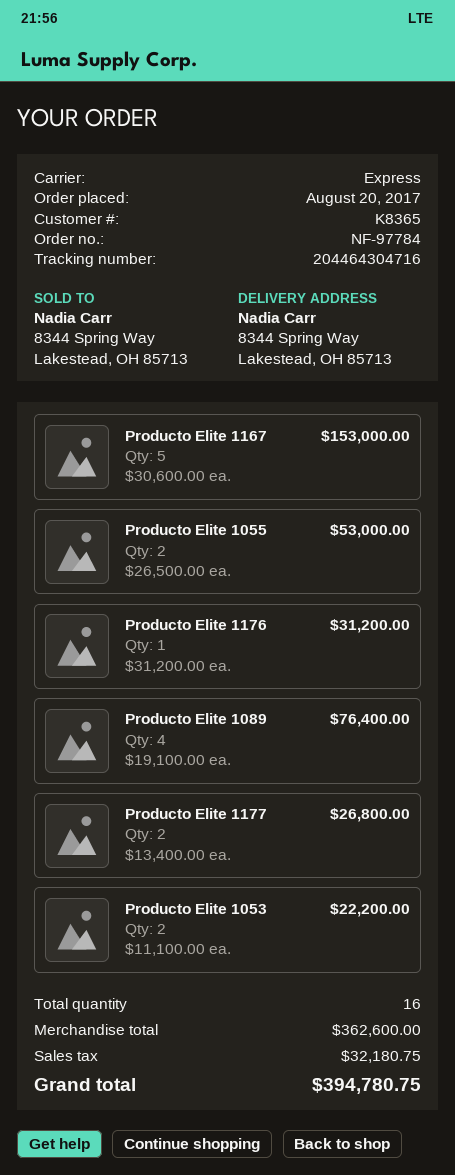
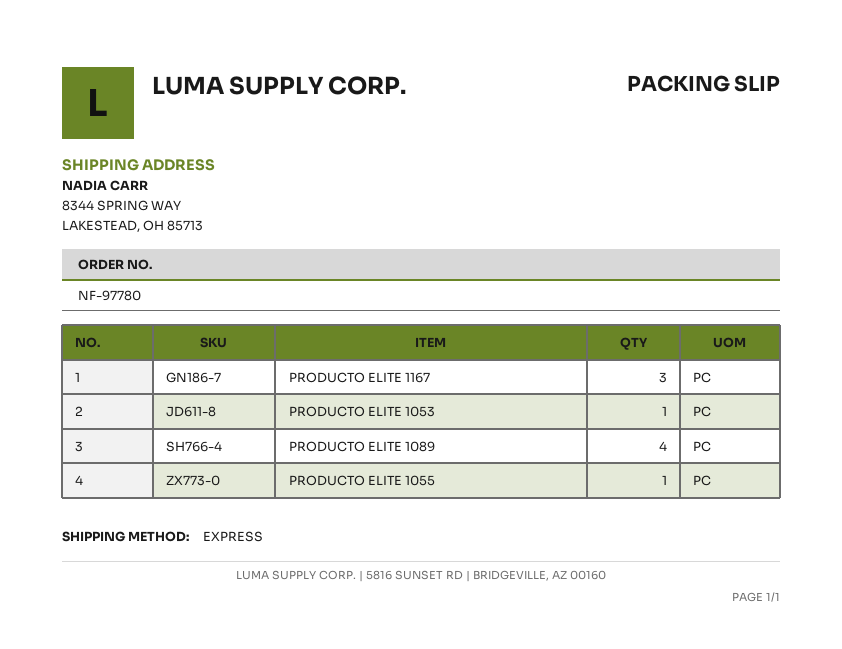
order number: NF-97784 -> NF-97780
Producto Elite 1167: 5 -> 3
Producto Elite 1055: 2 -> 1
Producto Elite 1176: 1 -> none
Producto Elite 1177: 2 -> none
Producto Elite 1053: 2 -> 1

